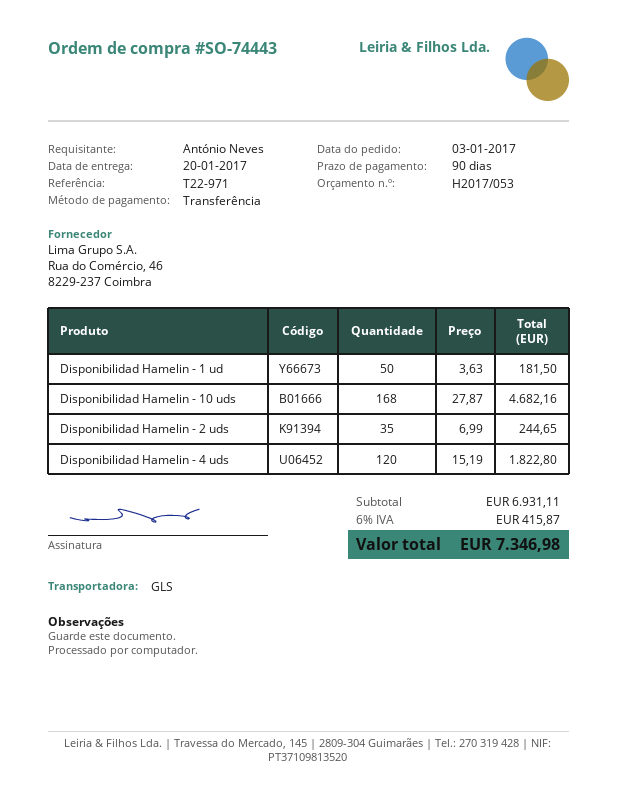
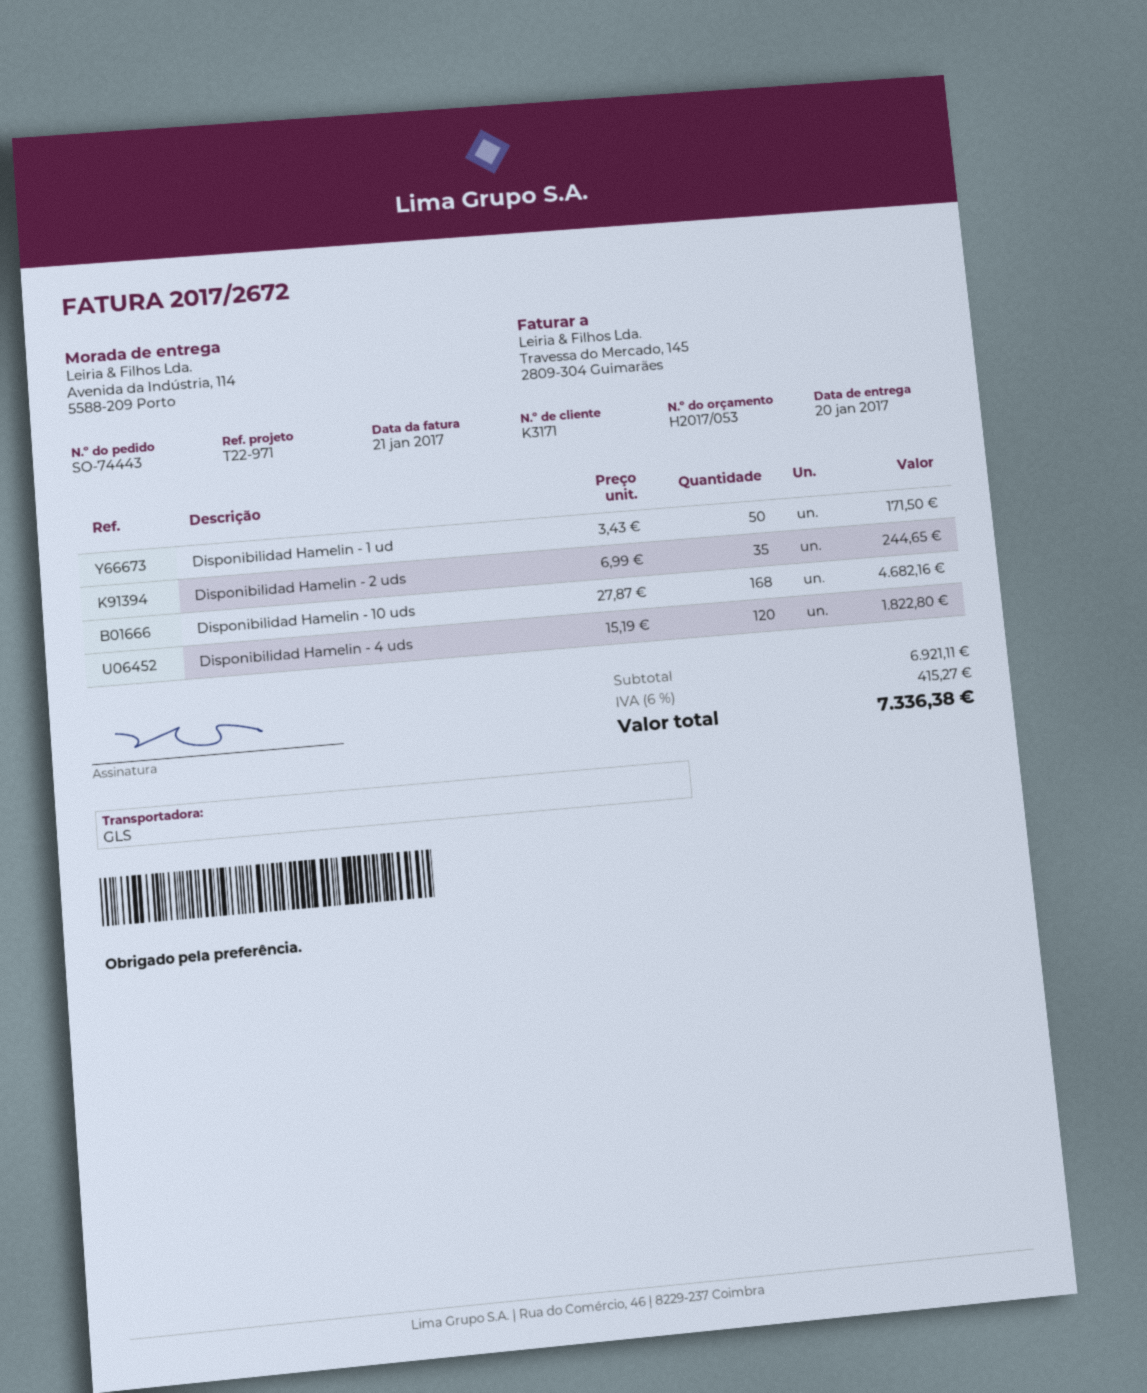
Disponibilidad Hamelin - 1 ud: 50 x 3.63 = 181.50 -> 50 x 3.43 = 171.50
subtotal: 6931.11 -> 6921.11
tax: 6% = 415.87 -> 6% = 415.27
total: 7346.98 -> 7336.38

